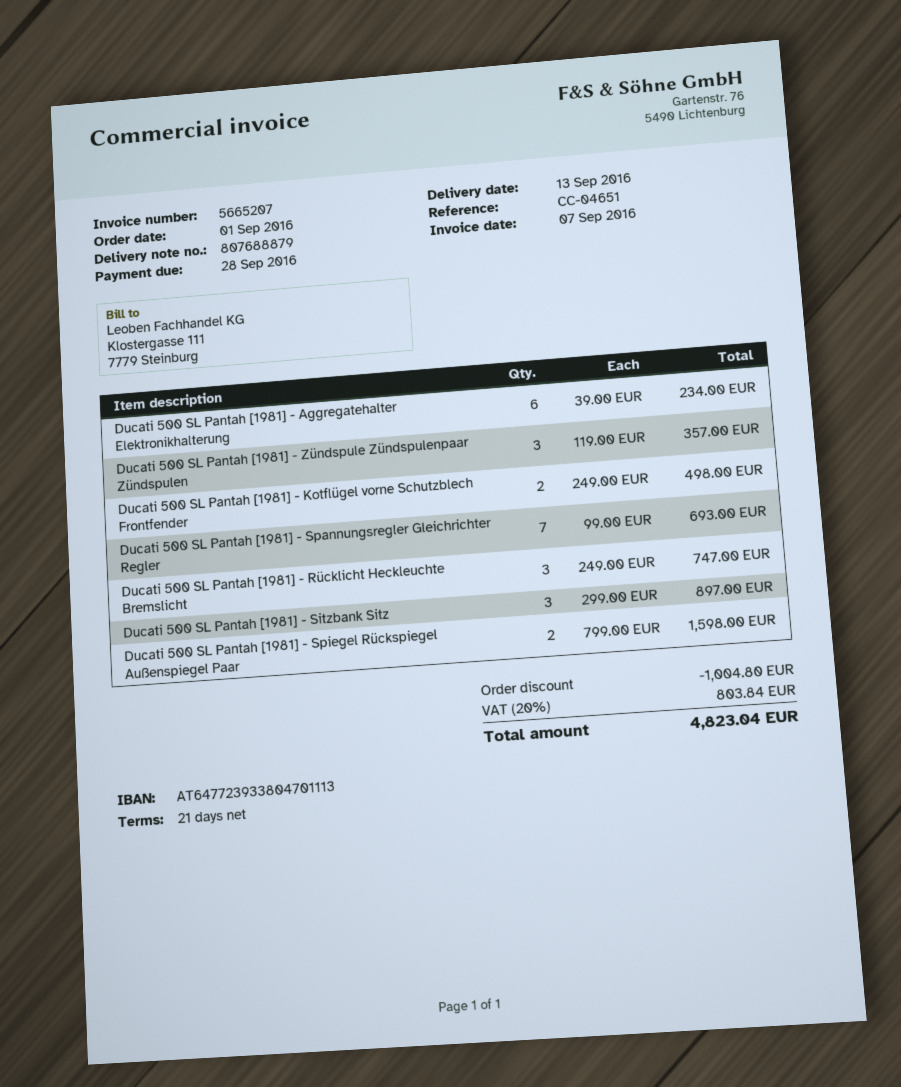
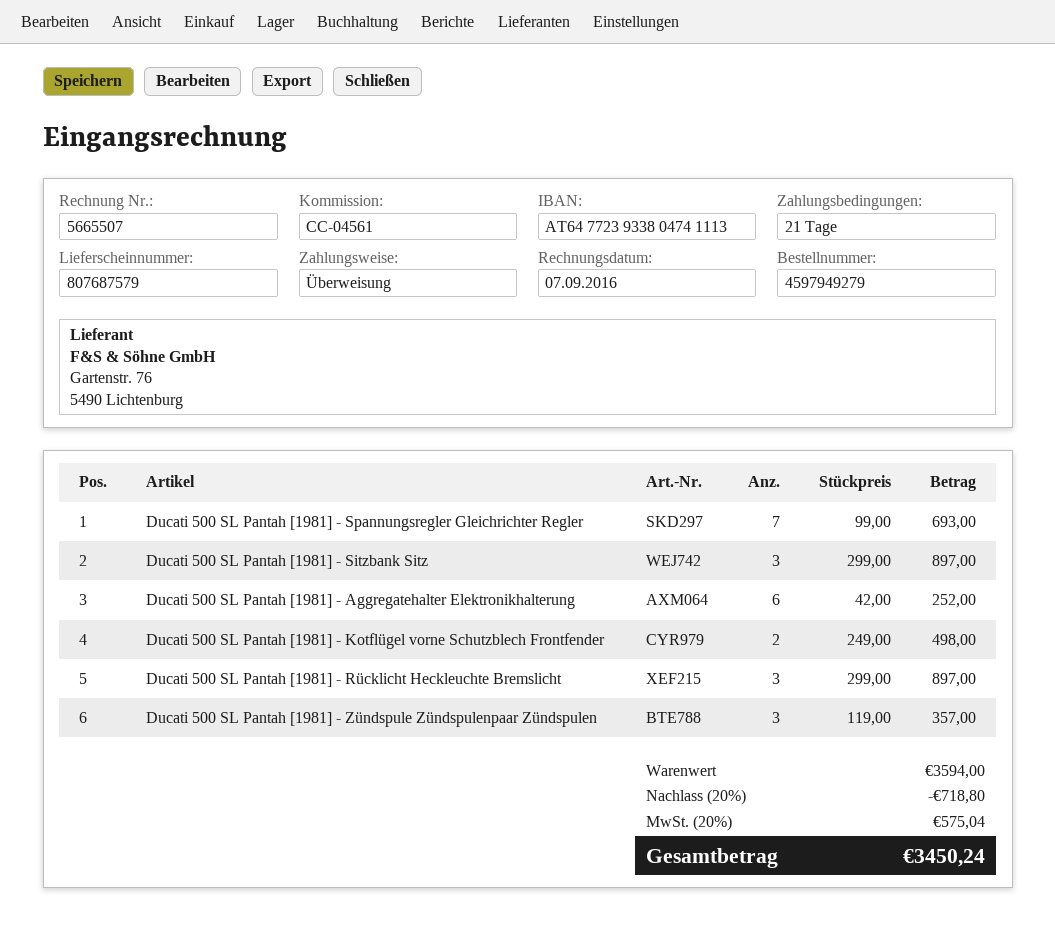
delivery note number: 807688879 -> 807687579
invoice number: 5665207 -> 5665507
reference: CC-04651 -> CC-04561
bank account: AT647723933804701113 -> AT647723933804741113
Ducati 500 SL Pantah [1981] - Aggregatehalter Elektronikhalterung: 6 x 39.00 = 234.00 -> 6 x 42.00 = 252.00
Ducati 500 SL Pantah [1981] - Rücklicht Heckleuchte Bremslicht: 3 x 249.00 = 747.00 -> 3 x 299.00 = 897.00
Ducati 500 SL Pantah [1981] - Spiegel Rückspiegel Außenspiegel Paar: 2 x 799.00 = 1598.00 -> none
discount: 1004.80 -> 718.80
tax: 20% = 803.84 -> 20% = 575.04
total: 4823.04 -> 3450.24

